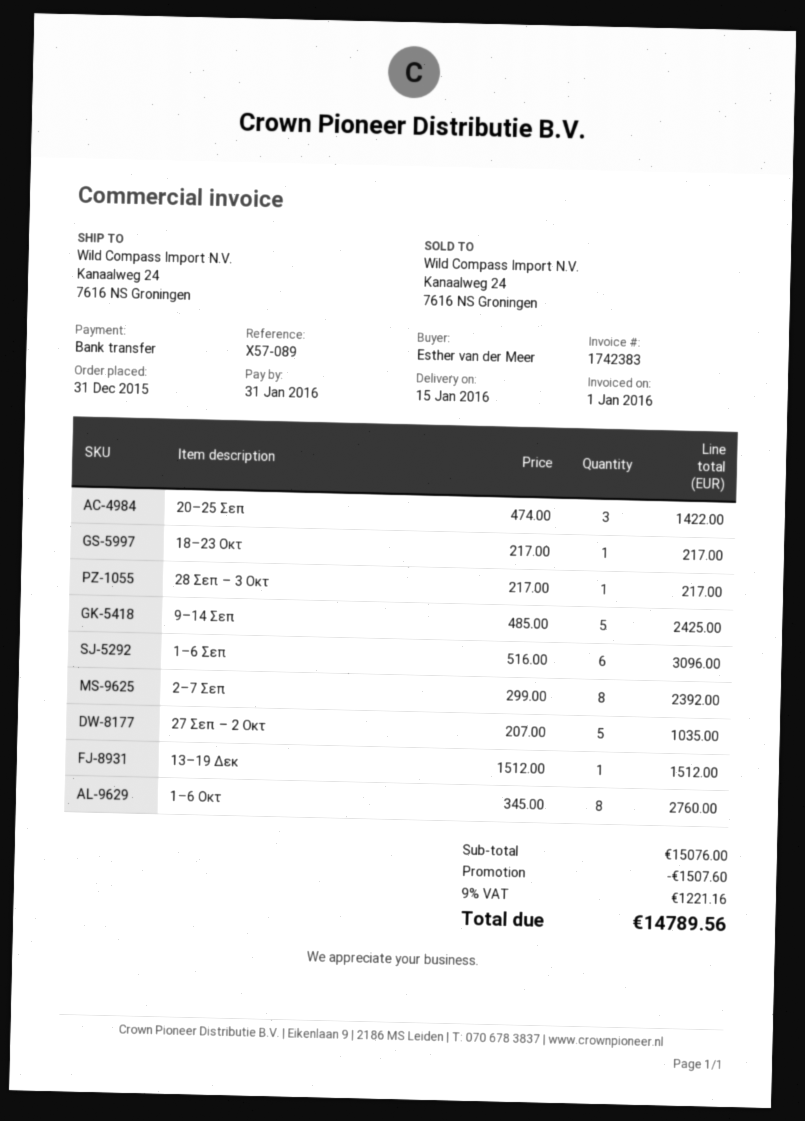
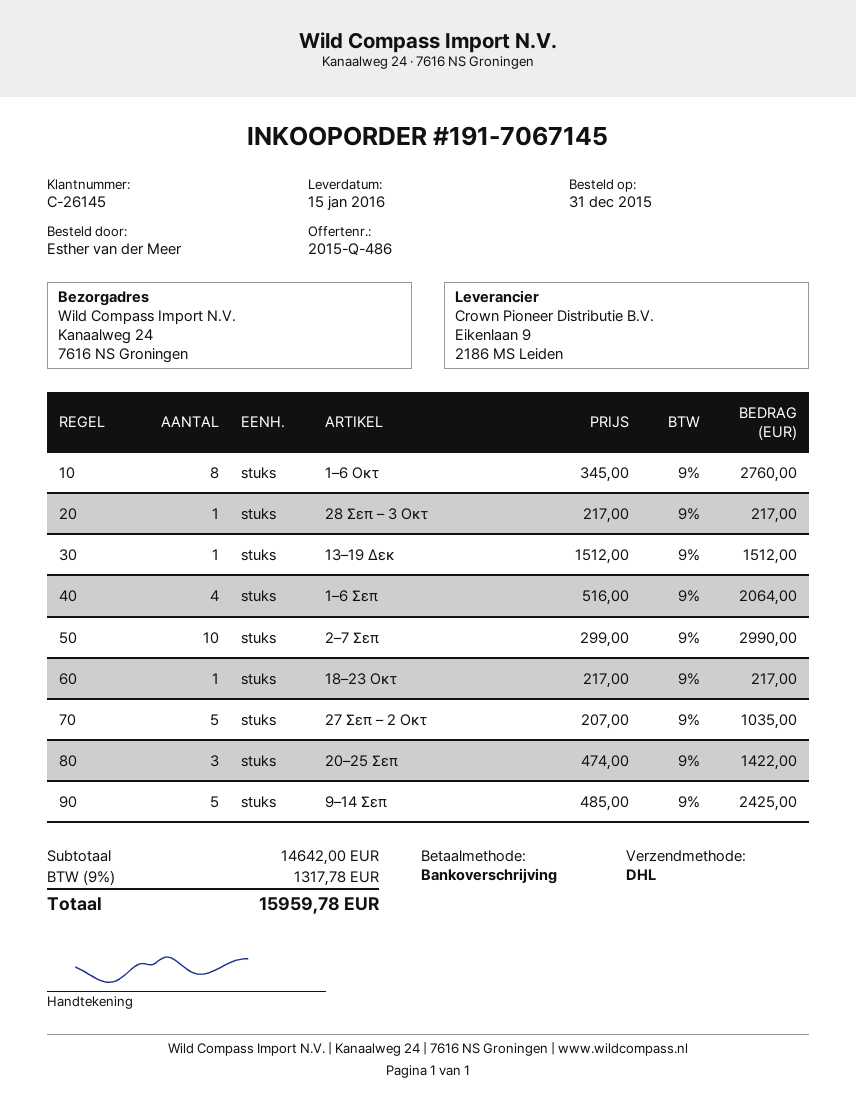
1–6 Σεπ: 6 x 516.00 = 3096.00 -> 4 x 516.00 = 2064.00
2–7 Σεπ: 8 x 299.00 = 2392.00 -> 10 x 299.00 = 2990.00
subtotal: 15076.00 -> 14642.00
discount: 1507.60 -> none
tax: 9% = 1221.16 -> 9% = 1317.78
total: 14789.56 -> 15959.78

